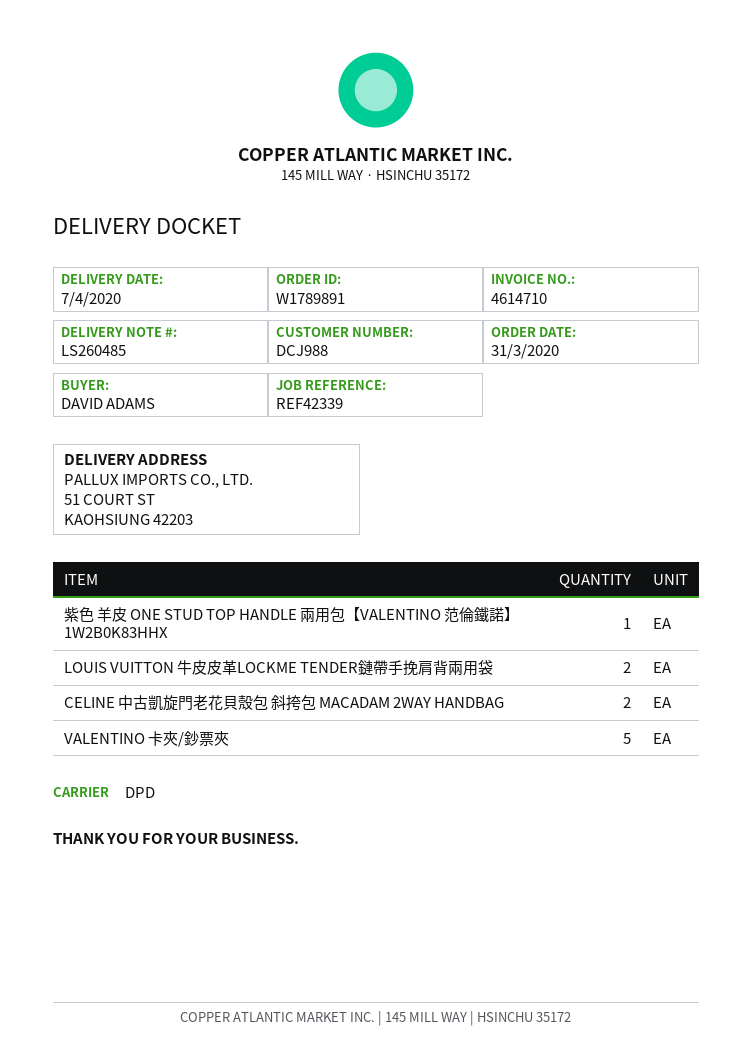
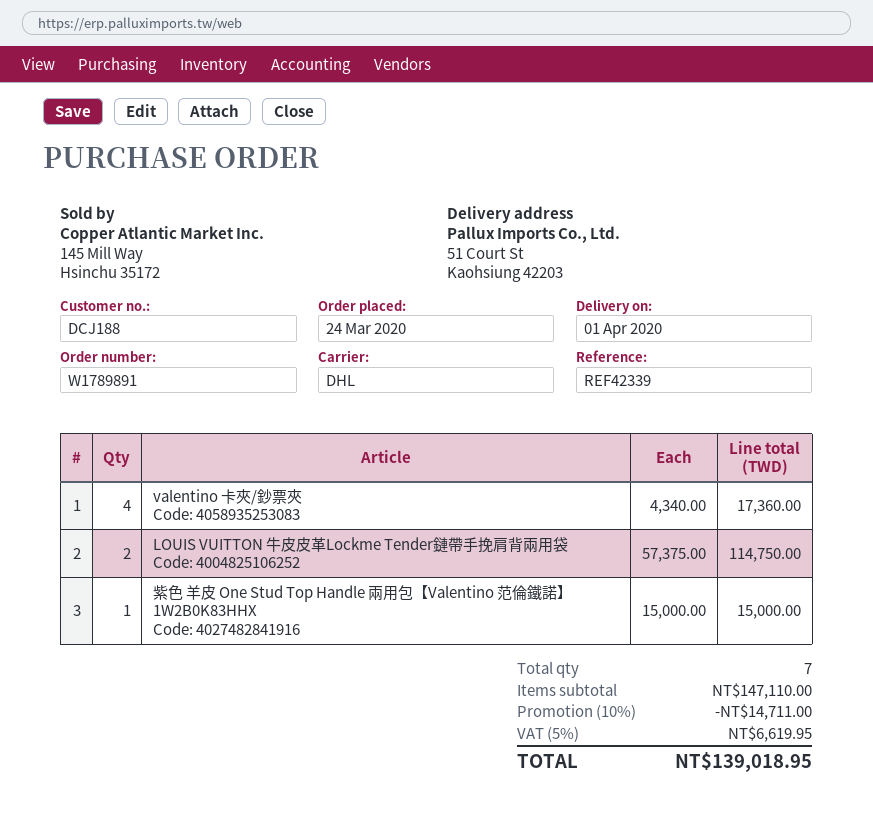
order date: 2020-03-31 -> 2020-03-24
delivery date: 2020-04-07 -> 2020-04-01
customer number: DCJ988 -> DCJ188
shipping method: DPD -> DHL
CELINE 中古凱旋門老花貝殼包 斜挎包 MACADAM 2WAY HANDBAG: 2 -> none
VALENTINO 卡夾/鈔票夾: 5 -> 4

